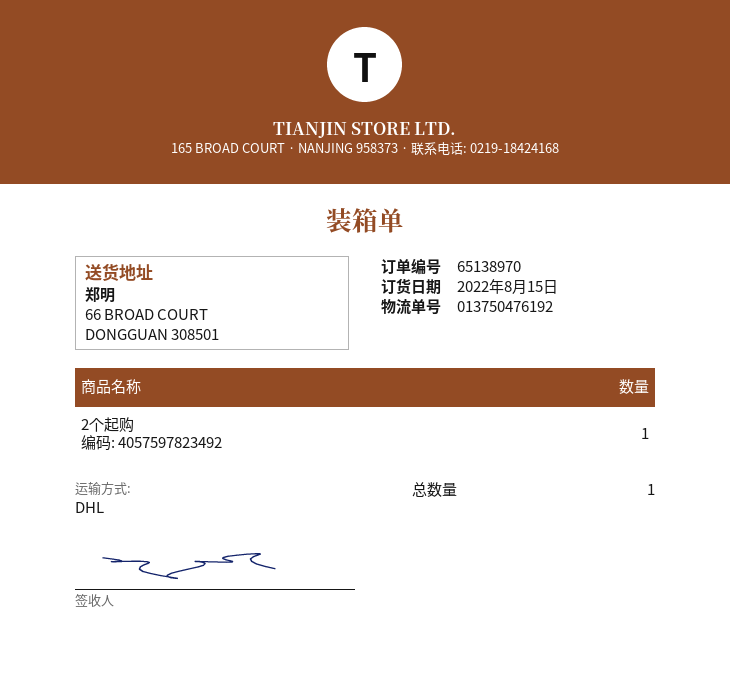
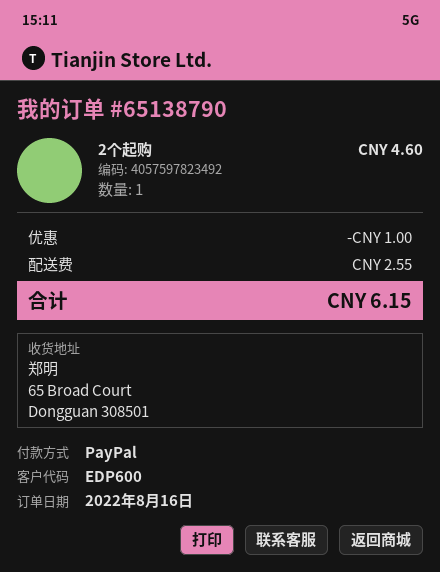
order number: 65138970 -> 65138790
order date: 2022-08-15 -> 2022-08-16
ship to: 66 BROAD COURT, DONGGUAN 308501 -> 65 Broad Court, Dongguan 308501

